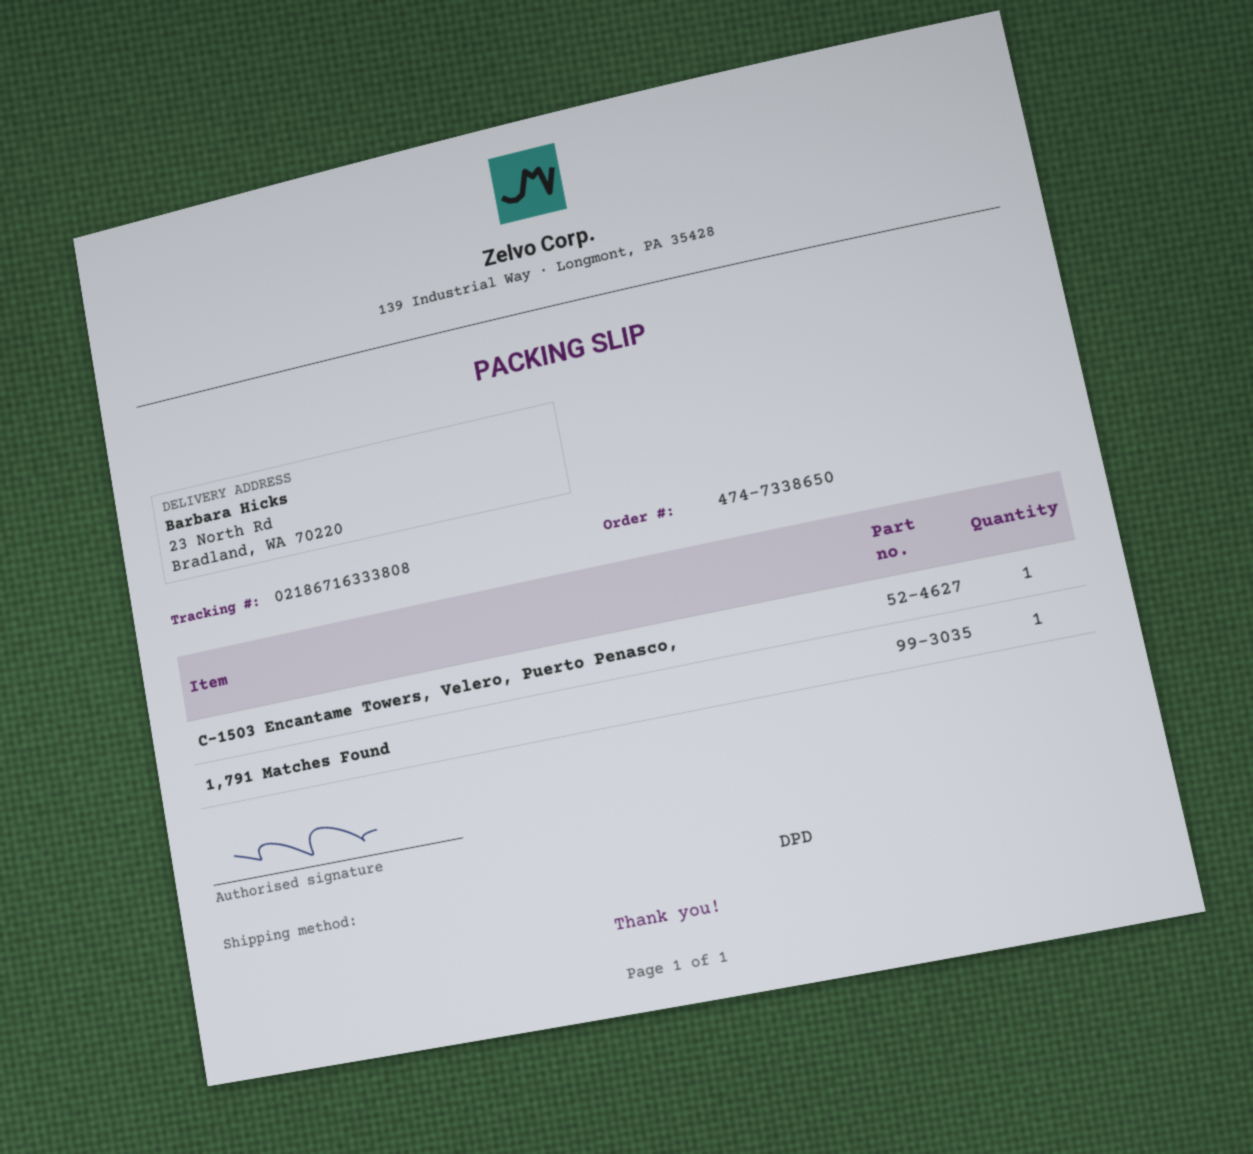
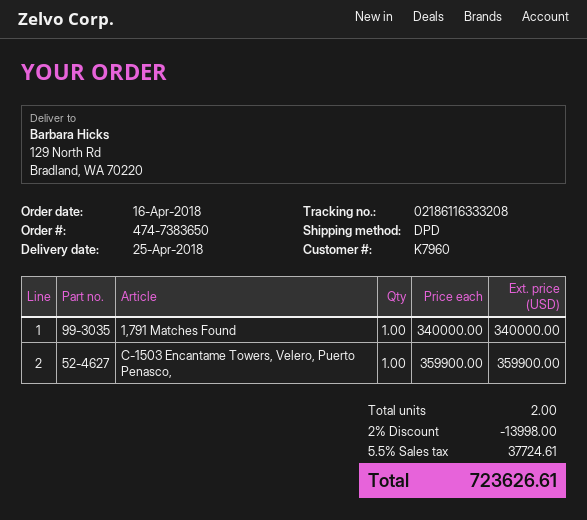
order number: 474-7338650 -> 474-7383650
tracking number: 02186716333808 -> 02186116333208
ship to: 23 North Rd, Bradland, WA 70220 -> 129 North Rd, Bradland, WA 70220

